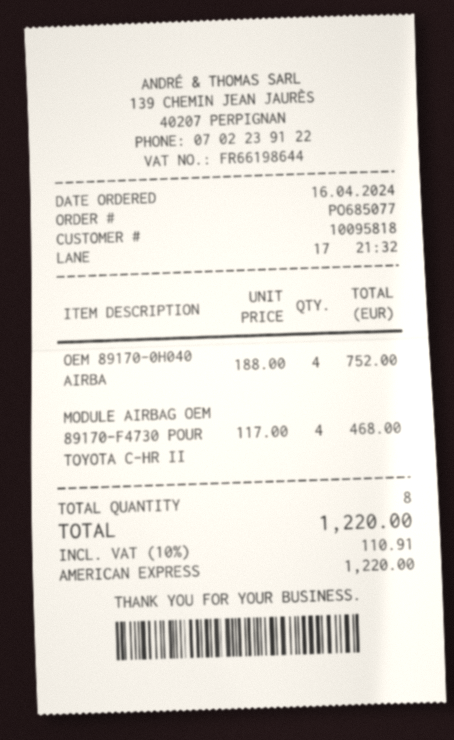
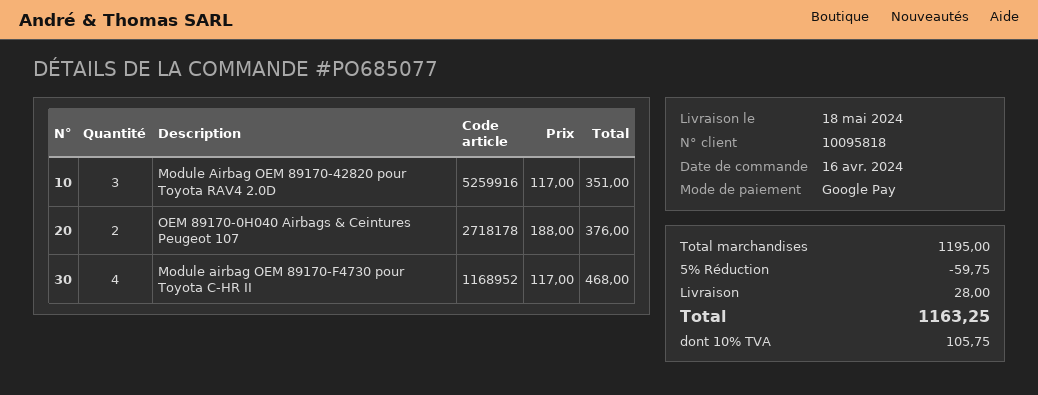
payment method: American Express -> Google Pay
OEM 89170-0H040 AIRBA: 4 x 188.00 = 752.00 -> 2 x 188.00 = 376.00
Module Airbag OEM 89170-42820 pour Toyota RAV4 2.0D: none -> 3 x 117.00 = 351.00
discount: none -> 5% = 59.75
shipping: none -> 28.00
tax: 10% = 110.91 -> 10% = 105.75
total: 1220.00 -> 1163.25

